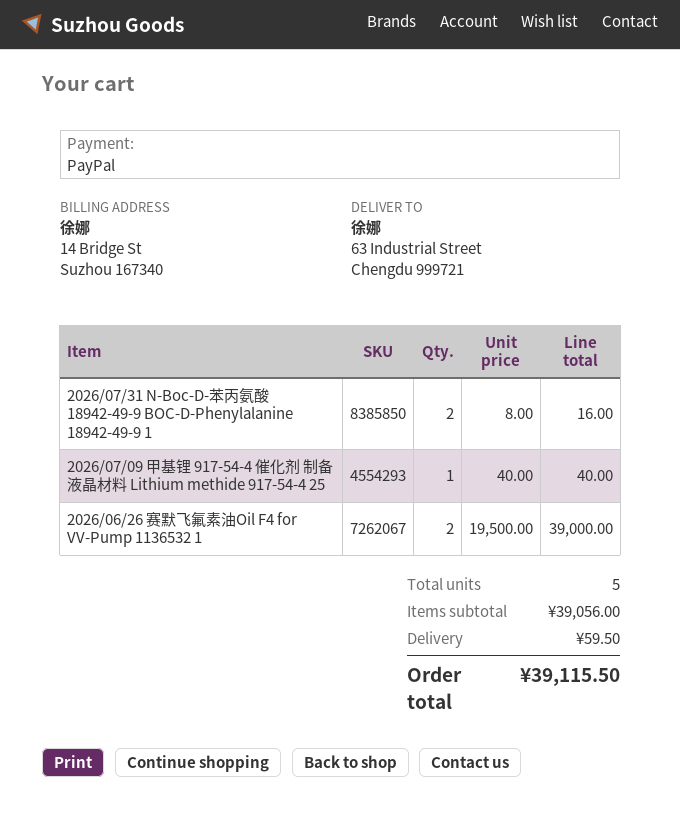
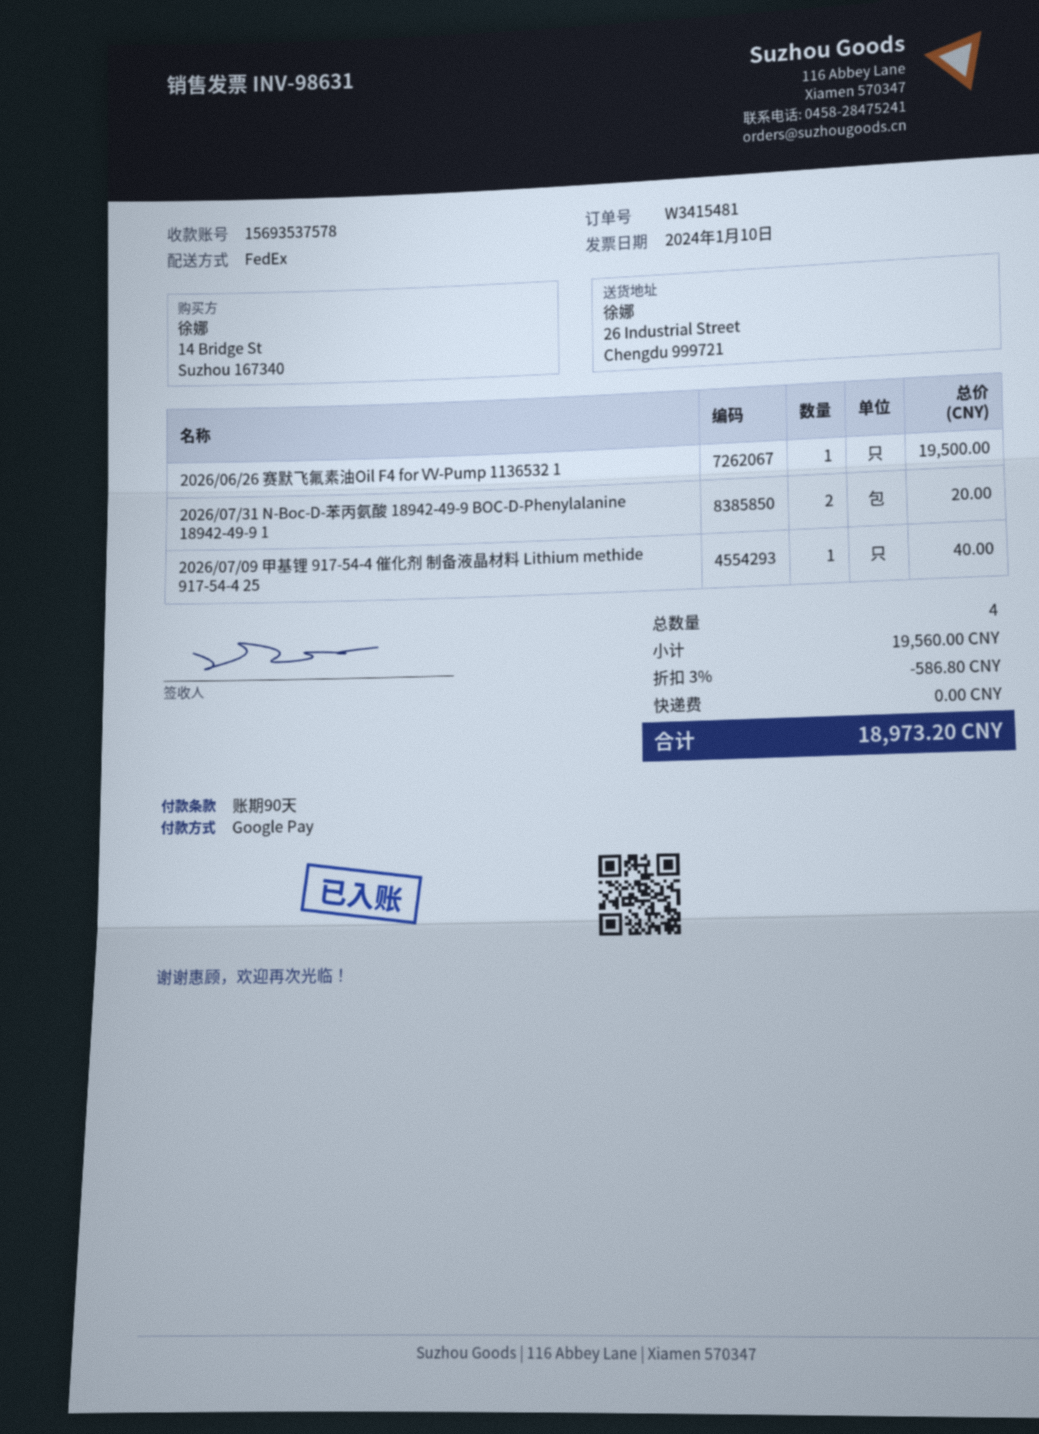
payment method: PayPal -> Google Pay
ship to: 63 Industrial Street, Chengdu 999721 -> 26 Industrial Street, Chengdu 999721
2026/07/31 N-Boc-D-苯丙氨酸 18942-49-9 BOC-D-Phenylalanine 18942-49-9 1: 2 for 16.00 -> 2 for 20.00
2026/06/26 赛默飞氟素油Oil F4 for VV-Pump 1136532 1: 2 for 39000.00 -> 1 for 19500.00
total quantity: 5 -> 4
subtotal: 39056.00 -> 19560.00
discount: none -> 3% = 586.80
shipping: 59.50 -> 0.00
total: 39115.50 -> 18973.20

